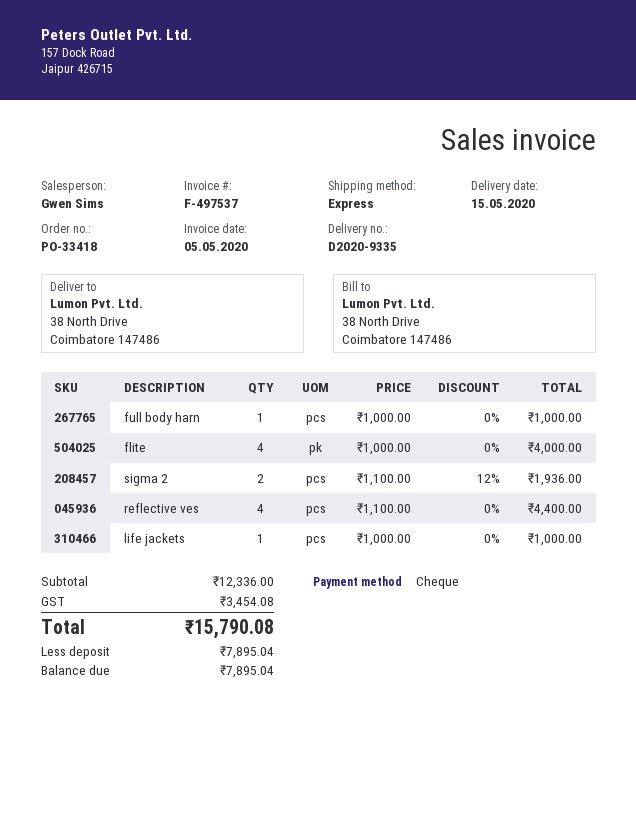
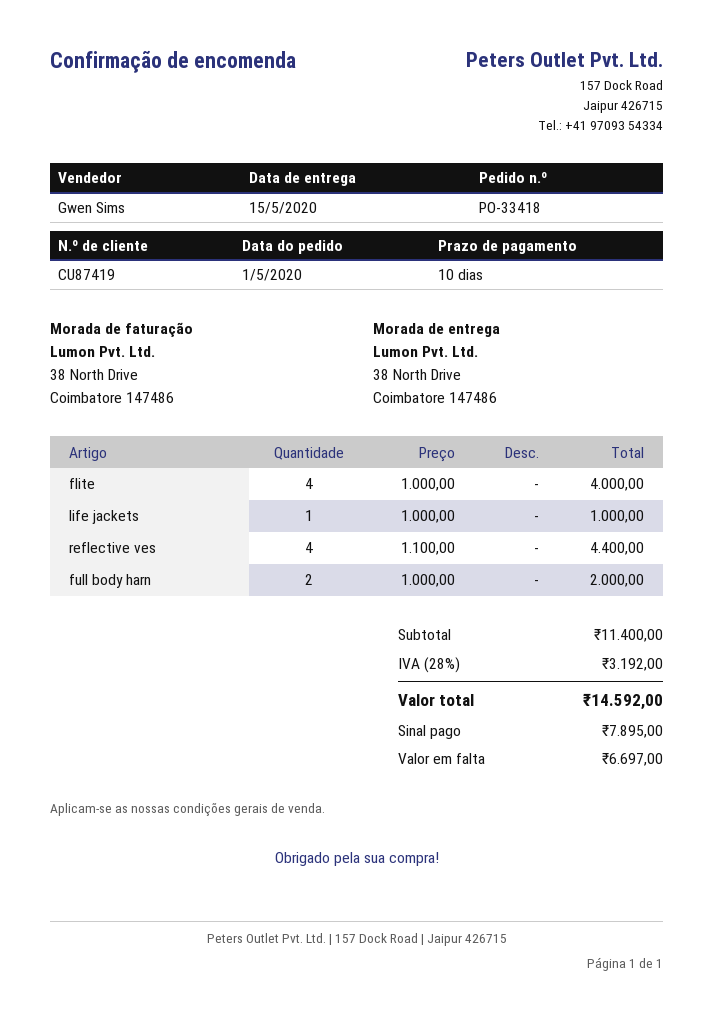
full body harn: 1 x 1000.00 = 1000.00 -> 2 x 1000.00 = 2000.00
sigma 2: 2 x 1100.00 - 12% = 1936.00 -> none
subtotal: 12336.00 -> 11400.00
tax: 3454.08 -> 3192.00
total: 15790.08 -> 14592.00
deposit: 7895.04 -> 7895.00
balance: 7895.04 -> 6697.00

